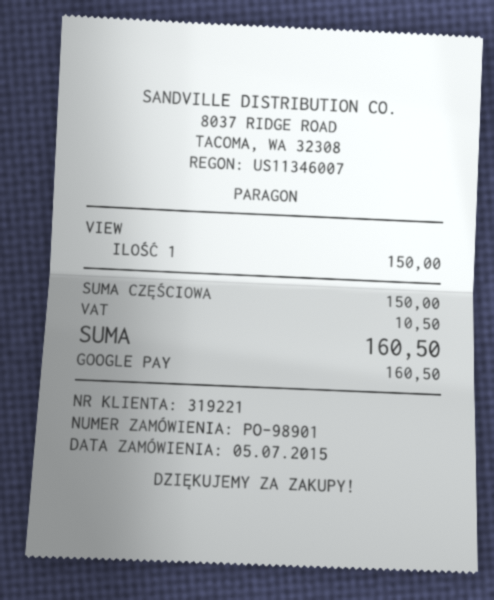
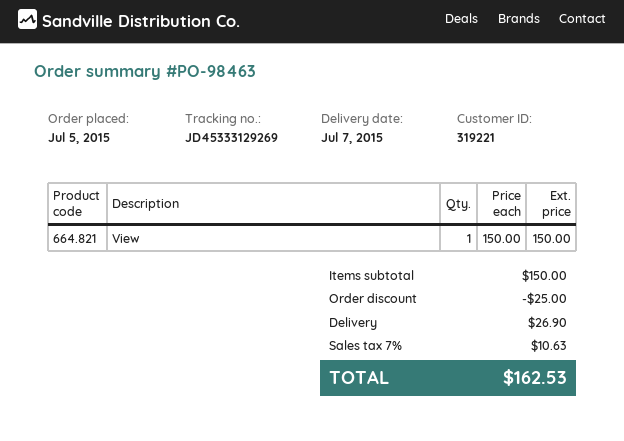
order number: PO-98901 -> PO-98463
discount: none -> 25.00
shipping: none -> 26.90
tax: 10.50 -> 10.63
total: 160.50 -> 162.53

